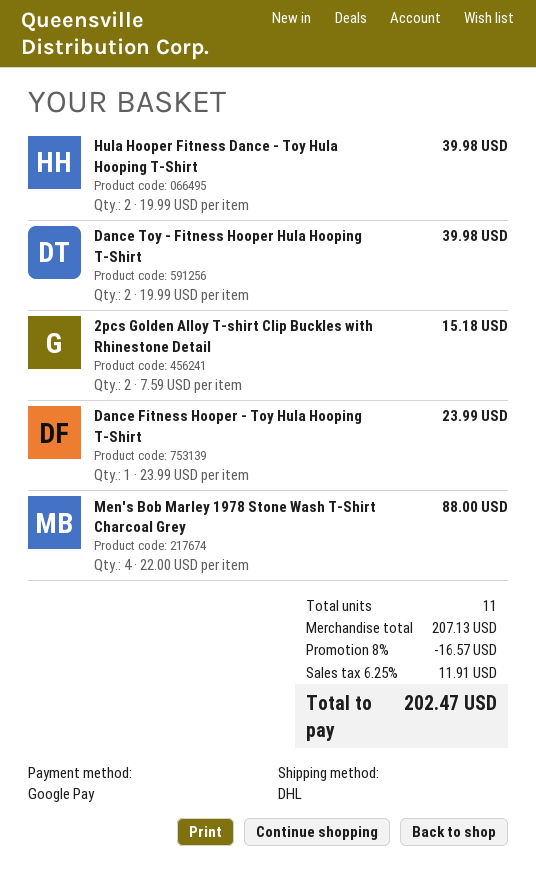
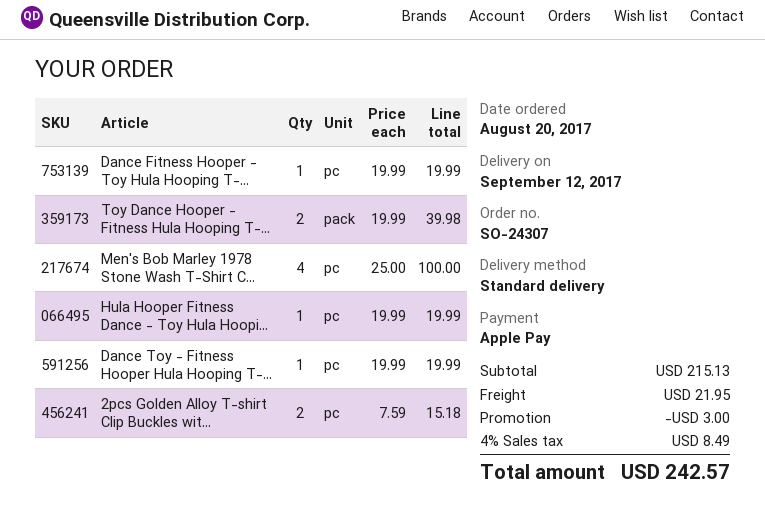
payment method: Google Pay -> Apple Pay
shipping method: DHL -> standard
Hula Hooper Fitness Dance - Toy Hula Hooping T-Shirt: 2 x 19.99 = 39.98 -> 1 x 19.99 = 19.99
Dance Toy - Fitness Hooper Hula Hooping T-Shirt: 2 x 19.99 = 39.98 -> 1 x 19.99 = 19.99
Dance Fitness Hooper - Toy Hula Hooping T-Shirt: 1 x 23.99 = 23.99 -> 1 x 19.99 = 19.99
Men's Bob Marley 1978 Stone Wash T-Shirt Charcoal Grey: 4 x 22.00 = 88.00 -> 4 x 25.00 = 100.00
Toy Dance Hooper - Fitness Hula Hooping T-...: none -> 2 x 19.99 = 39.98
subtotal: 207.13 -> 215.13
discount: 16.57 -> 3.00
shipping: none -> 21.95
tax: 6.25% = 11.91 -> 4% = 8.49
total: 202.47 -> 242.57

